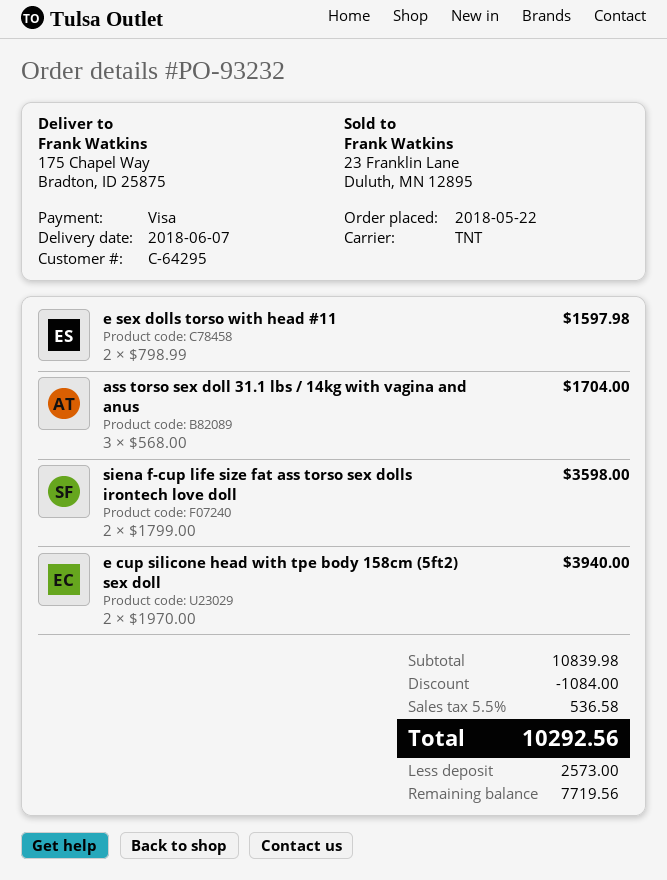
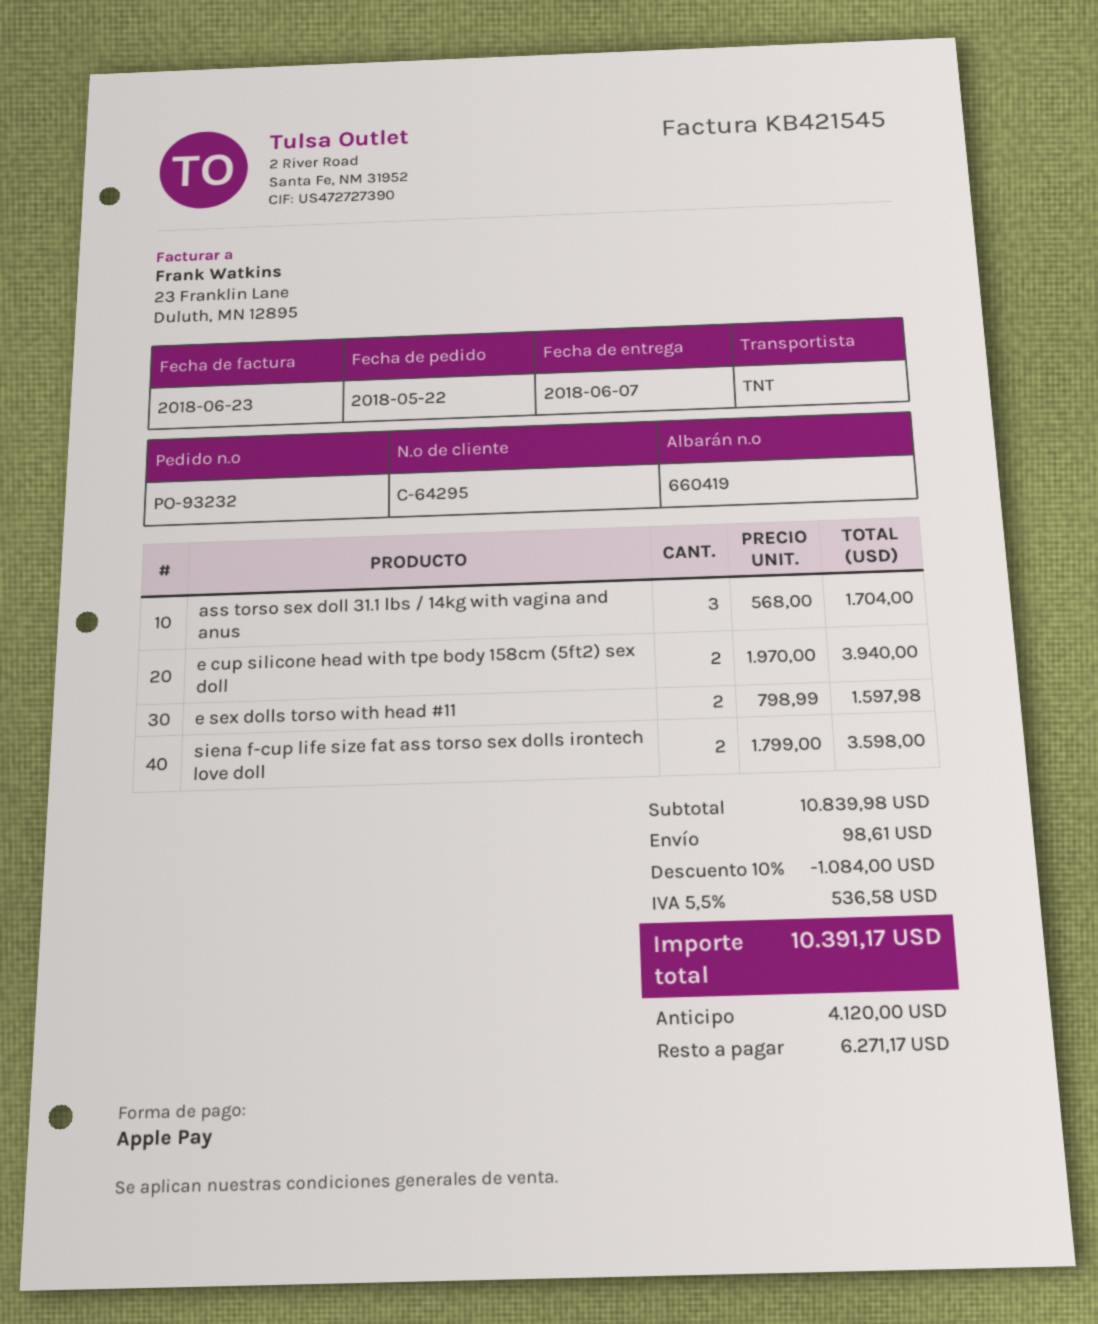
payment method: Visa -> Apple Pay
shipping: none -> 98.61
total: 10292.56 -> 10391.17
deposit: 2573.00 -> 4120.00
balance: 7719.56 -> 6271.17

